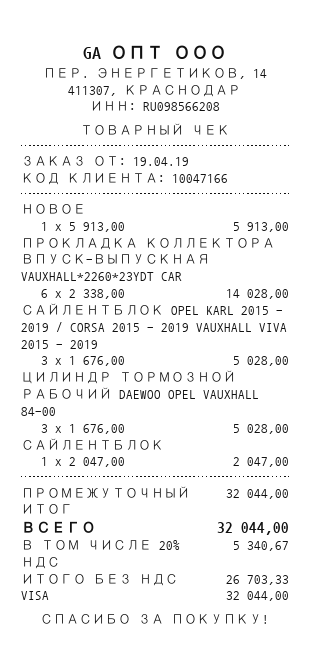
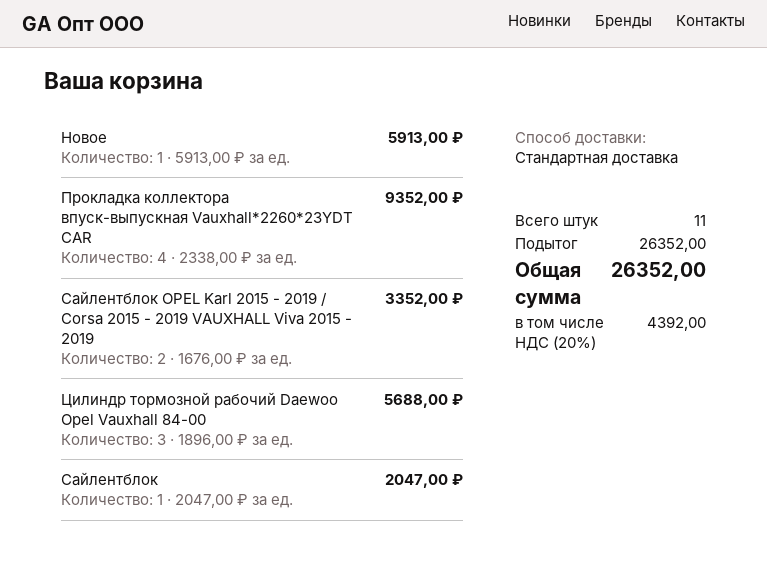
ПРОКЛАДКА КОЛЛЕКТОРА ВПУСК-ВЫПУСКНАЯ VAUXHALL*2260*23YDT CAR: 6 x 2338.00 = 14028.00 -> 4 x 2338.00 = 9352.00
САЙЛЕНТБЛОК OPEL KARL 2015 - 2019 / CORSA 2015 - 2019 VAUXHALL VIVA 2015 - 2019: 3 x 1676.00 = 5028.00 -> 2 x 1676.00 = 3352.00
ЦИЛИНДР ТОРМОЗНОЙ РАБОЧИЙ DAEWOO OPEL VAUXHALL 84-00: 3 x 1676.00 = 5028.00 -> 3 x 1896.00 = 5688.00
subtotal: 32044.00 -> 26352.00
tax: 20% = 5340.67 -> 20% = 4392.00
total: 32044.00 -> 26352.00

